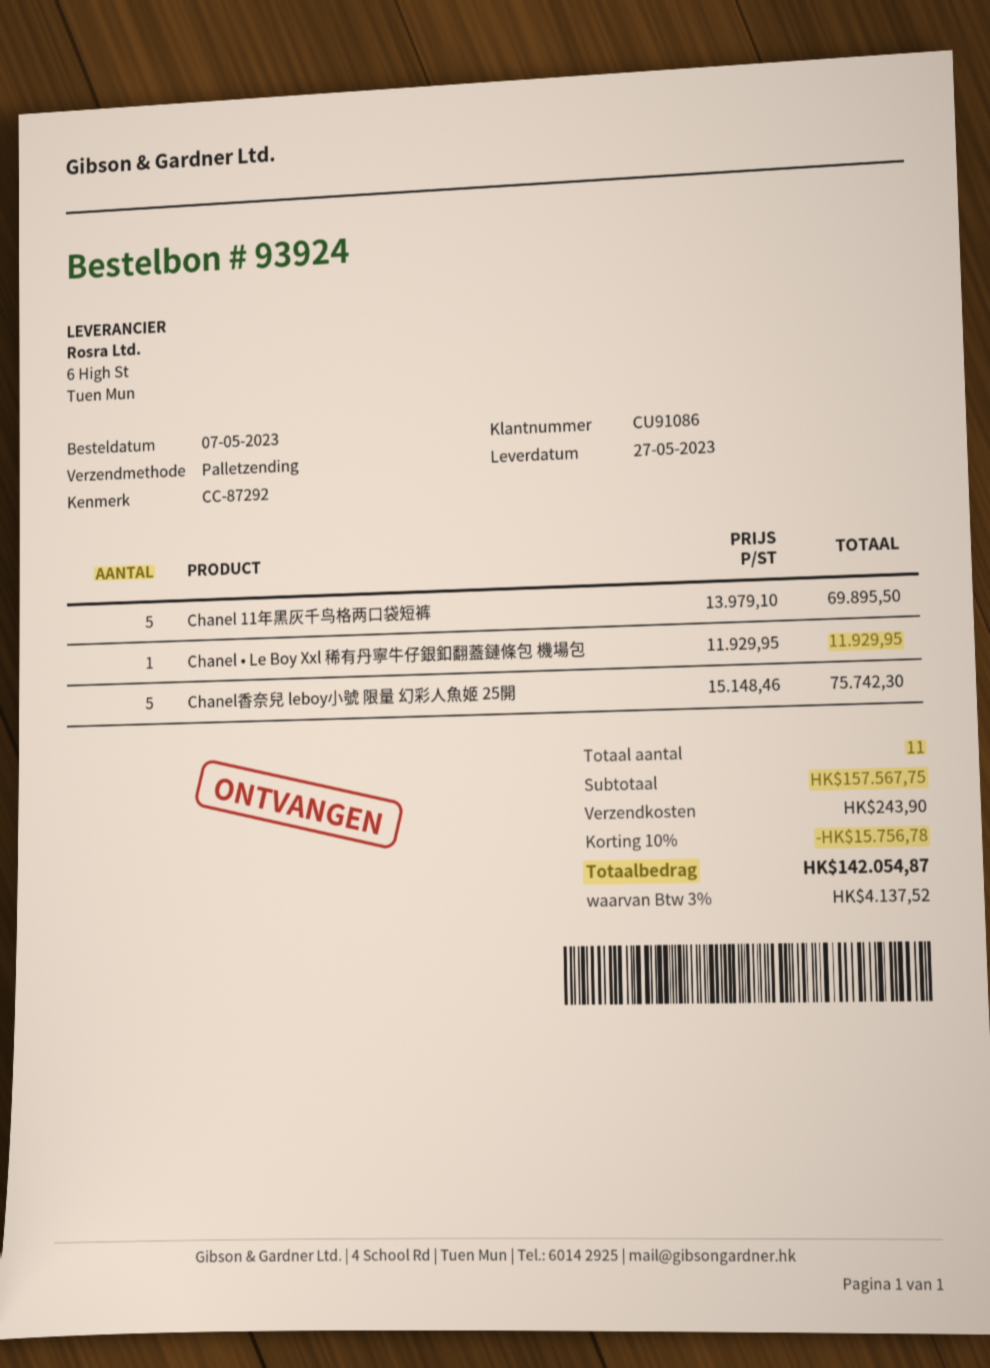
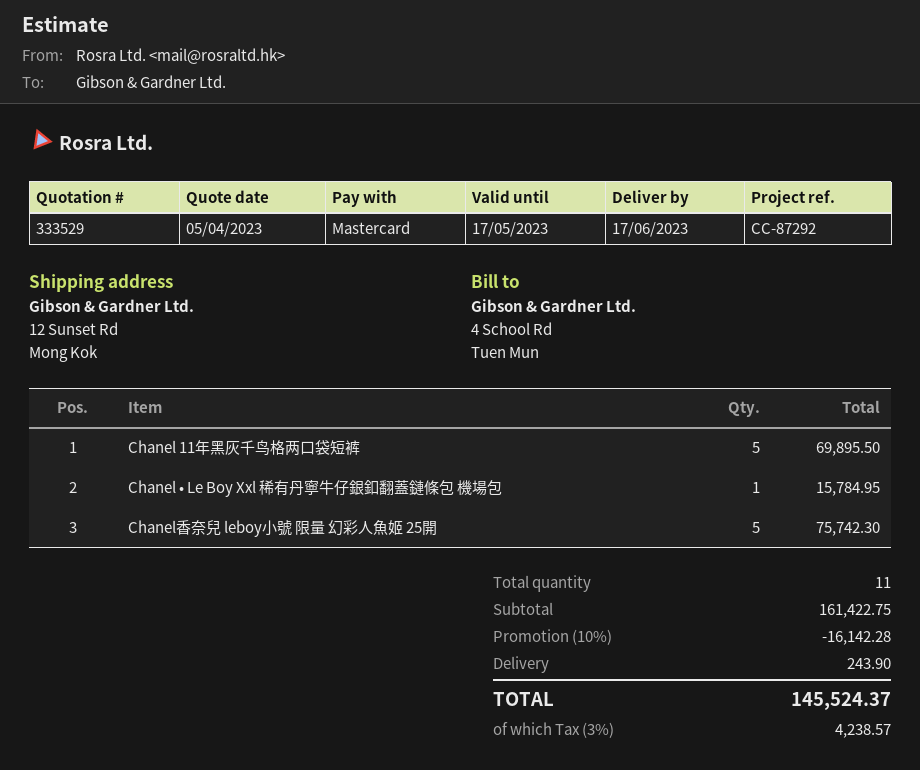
delivery date: 2023-05-27 -> 2023-06-17
Chanel • Le Boy Xxl 稀有丹寧牛仔銀釦翻蓋鏈條包 機場包: 1 for 11929.95 -> 1 for 15784.95
subtotal: 157567.75 -> 161422.75
discount: 10% = 15756.78 -> 10% = 16142.28
tax: 3% = 4137.52 -> 3% = 4238.57
total: 142054.87 -> 145524.37

